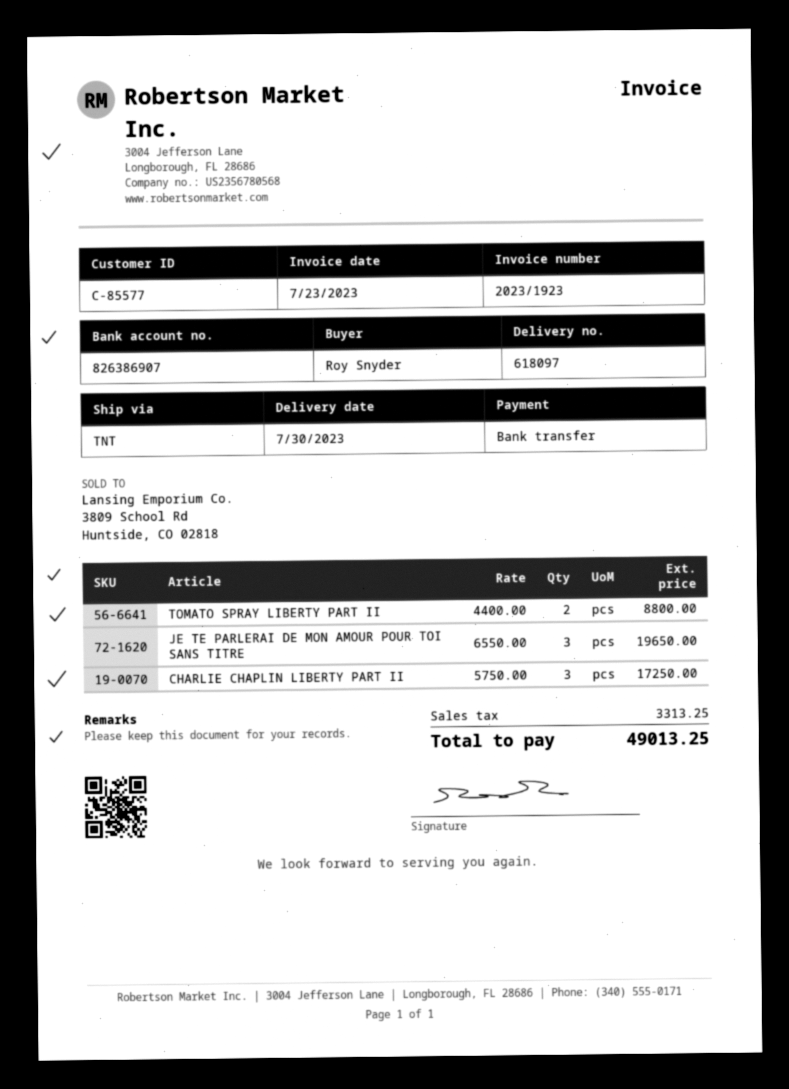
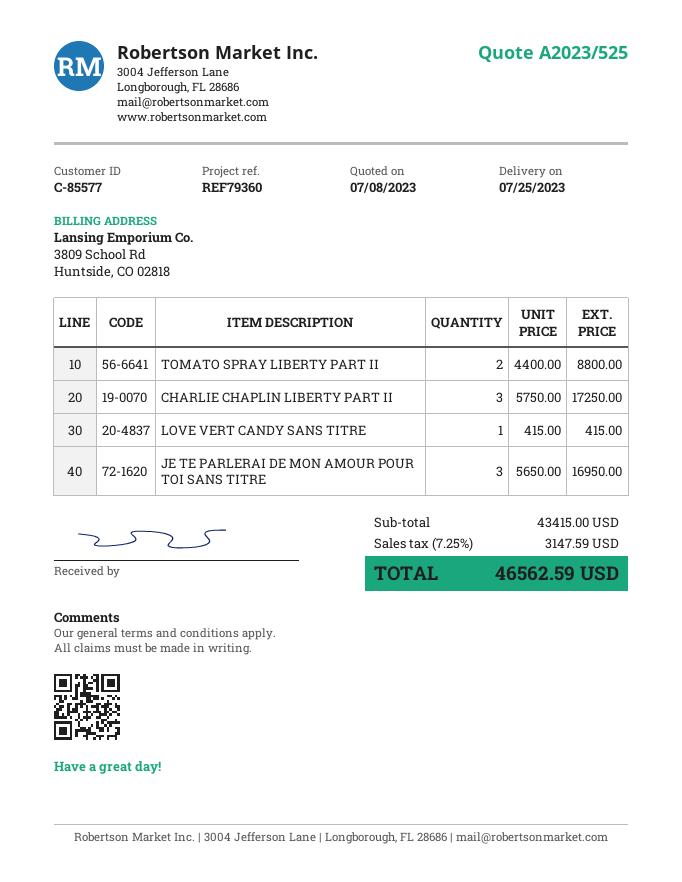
delivery date: 2023-07-30 -> 2023-07-25
JE TE PARLERAI DE MON AMOUR POUR TOI SANS TITRE: 3 x 6550.00 = 19650.00 -> 3 x 5650.00 = 16950.00
LOVE VERT CANDY SANS TITRE: none -> 1 x 415.00 = 415.00
tax: 3313.25 -> 3147.59
total: 49013.25 -> 46562.59

